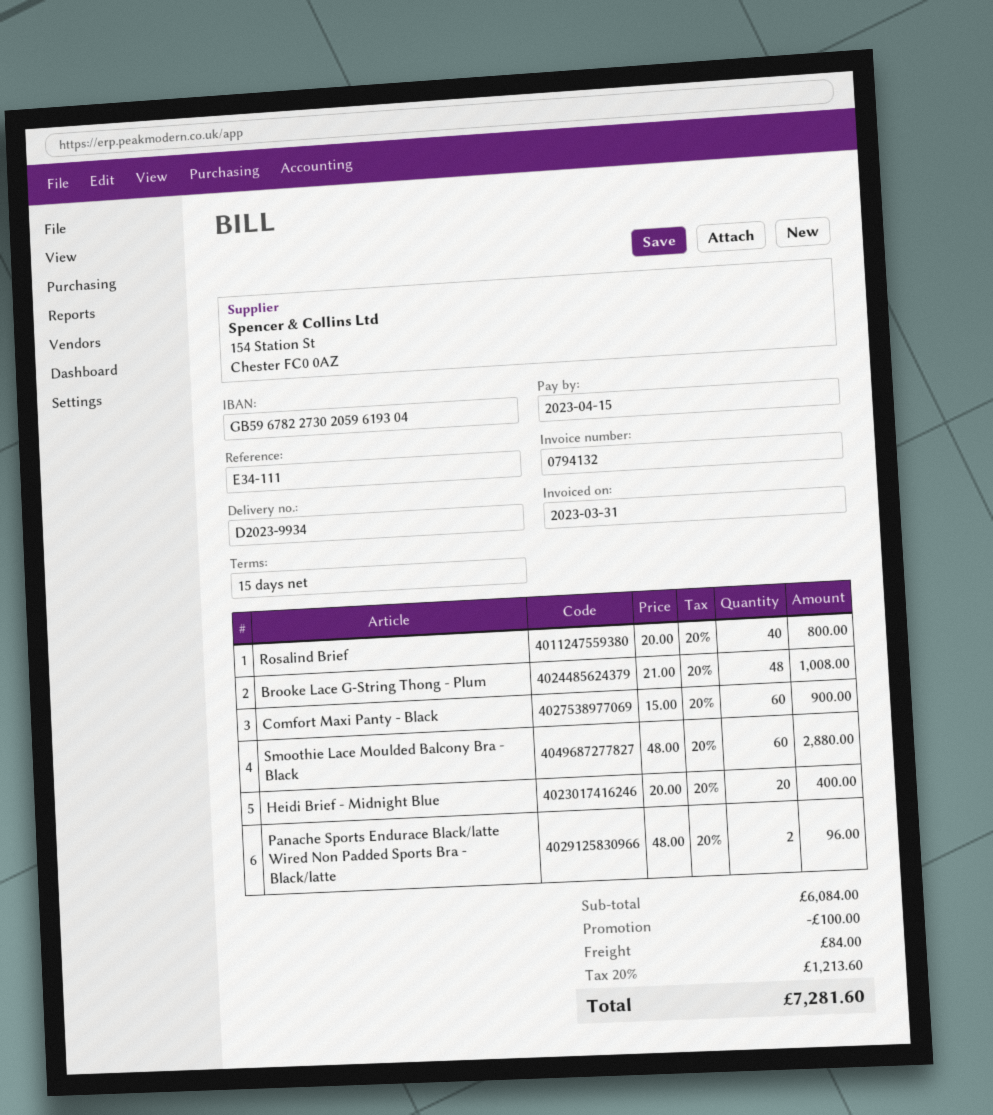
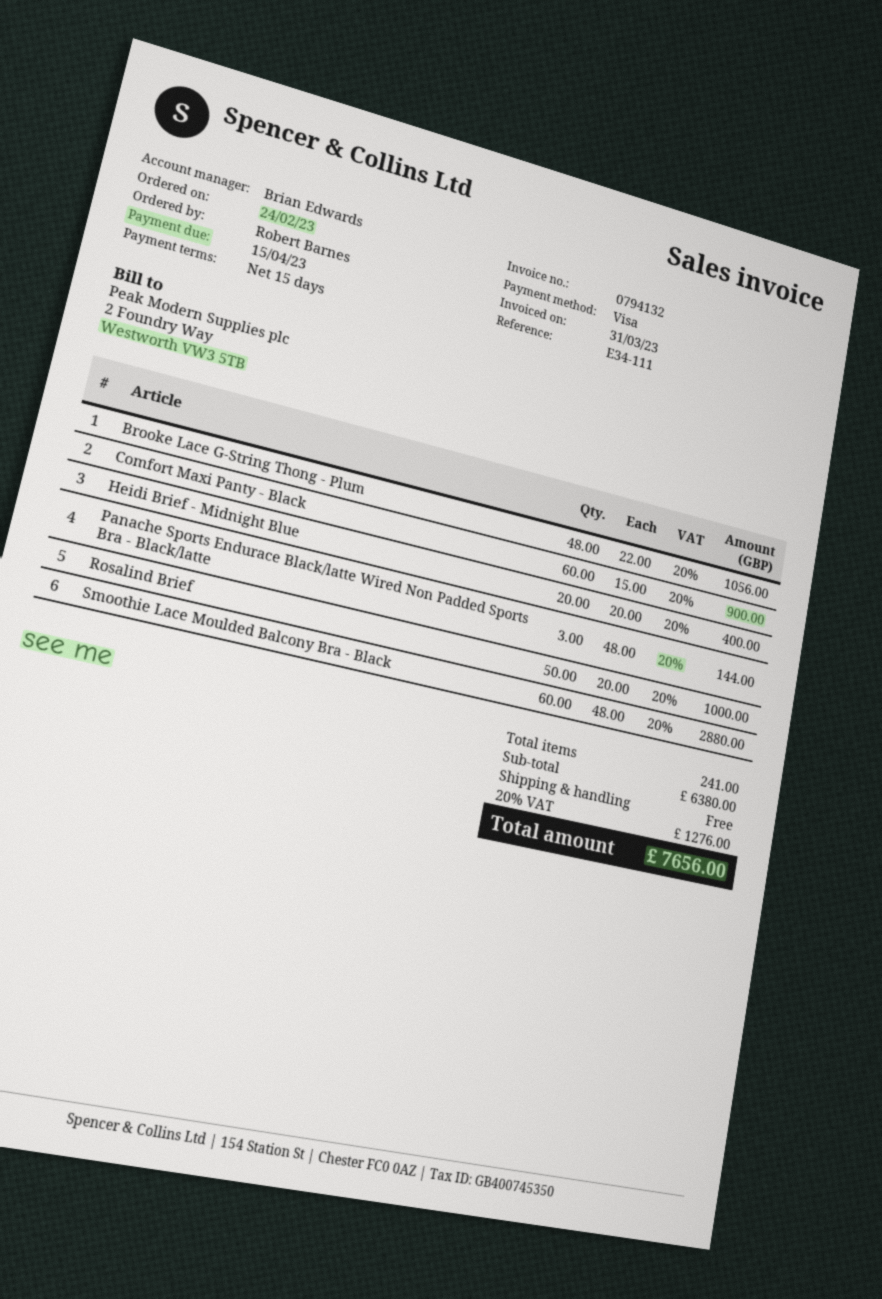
Rosalind Brief: 40 x 20.00 = 800.00 -> 50 x 20.00 = 1000.00
Brooke Lace G-String Thong - Plum: 48 x 21.00 = 1008.00 -> 48 x 22.00 = 1056.00
Panache Sports Endurace Black/latte Wired Non Padded Sports Bra - Black/latte: 2 x 48.00 = 96.00 -> 3 x 48.00 = 144.00
subtotal: 6084.00 -> 6380.00
discount: 100.00 -> none
shipping: 84.00 -> 0.00
tax: 20% = 1213.60 -> 20% = 1276.00
total: 7281.60 -> 7656.00

